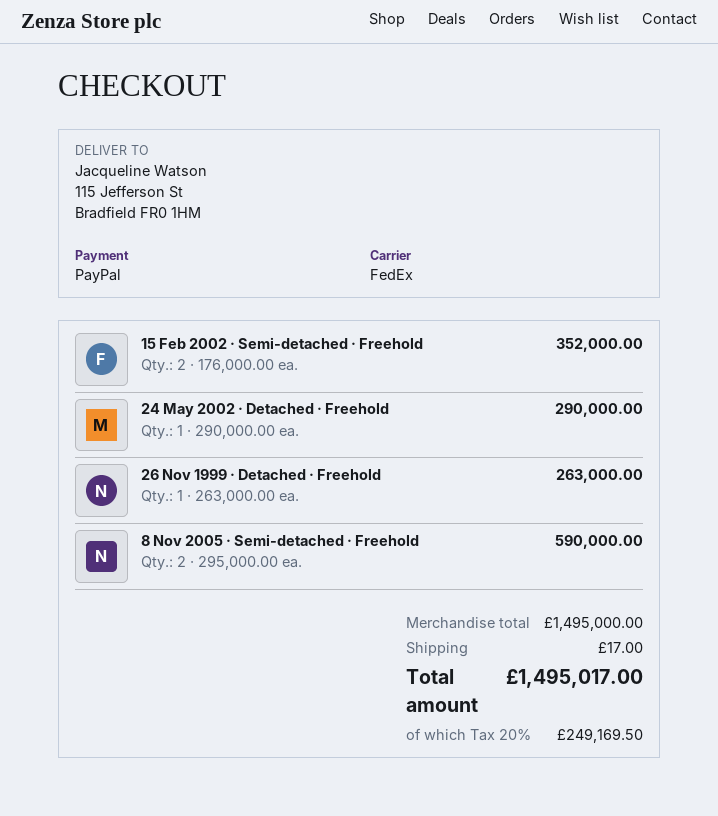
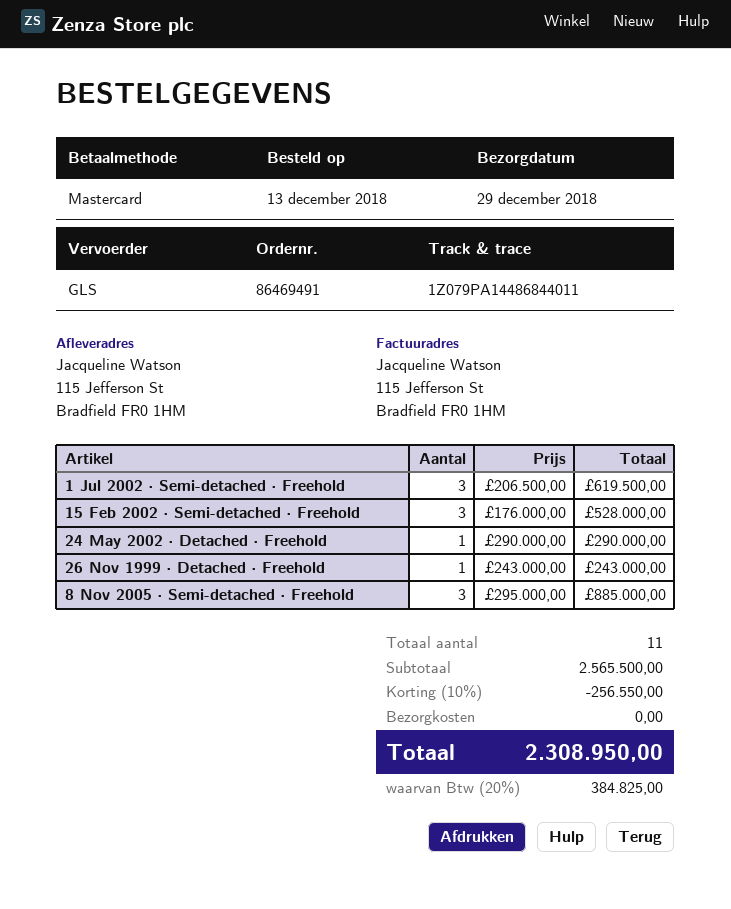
payment method: PayPal -> Mastercard
shipping method: FedEx -> GLS
15 Feb 2002 · Semi-detached · Freehold: 2 x 176000.00 = 352000.00 -> 3 x 176000.00 = 528000.00
26 Nov 1999 · Detached · Freehold: 1 x 263000.00 = 263000.00 -> 1 x 243000.00 = 243000.00
8 Nov 2005 · Semi-detached · Freehold: 2 x 295000.00 = 590000.00 -> 3 x 295000.00 = 885000.00
1 Jul 2002 · Semi-detached · Freehold: none -> 3 x 206500.00 = 619500.00
subtotal: 1495000.00 -> 2565500.00
discount: none -> 10% = 256550.00
shipping: 17.00 -> 0.00
tax: 20% = 249169.50 -> 20% = 384825.00
total: 1495017.00 -> 2308950.00

